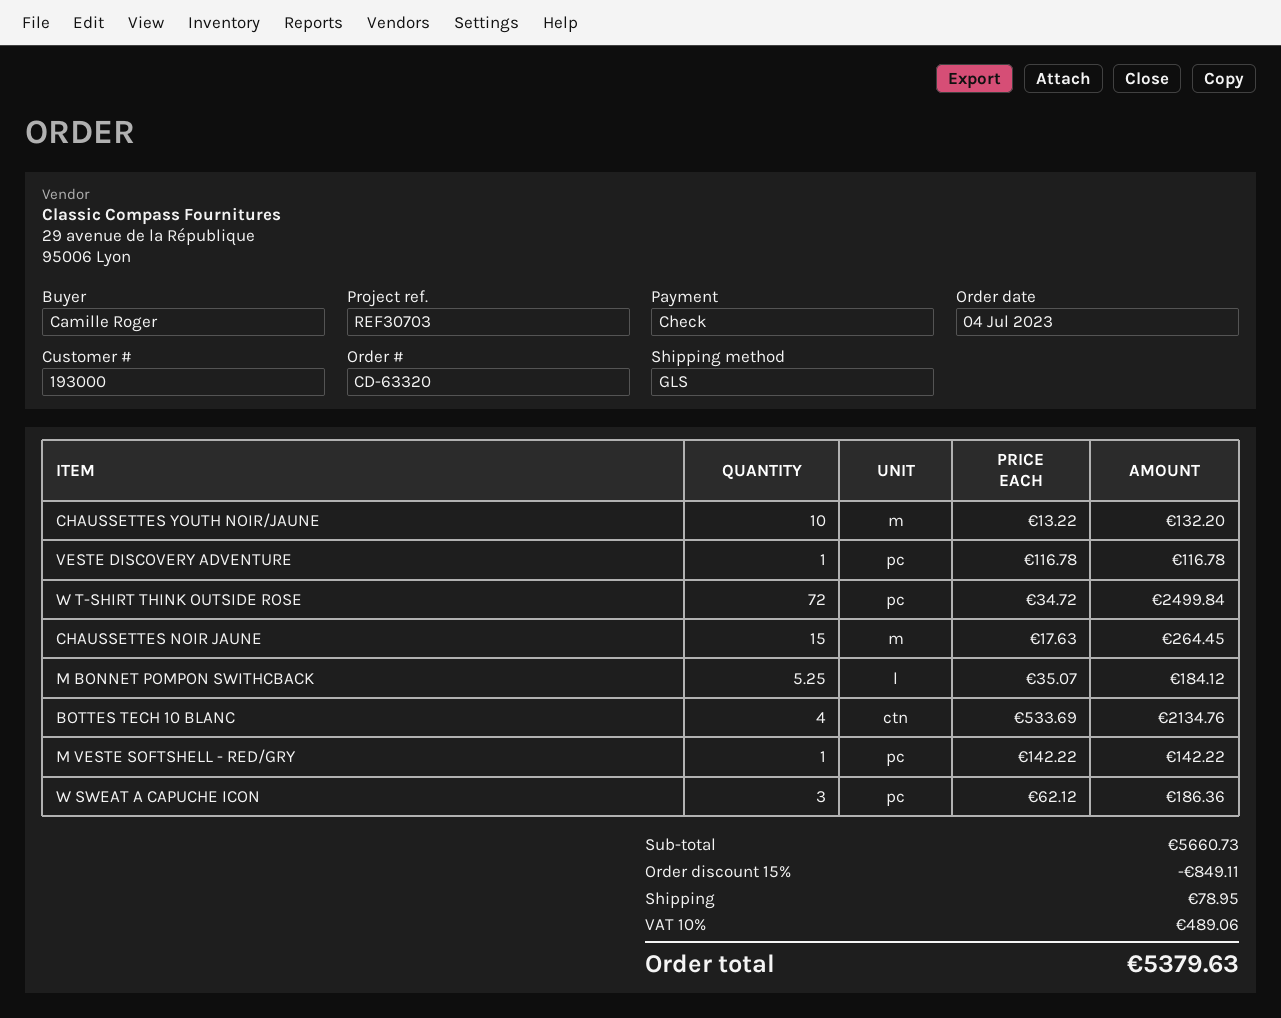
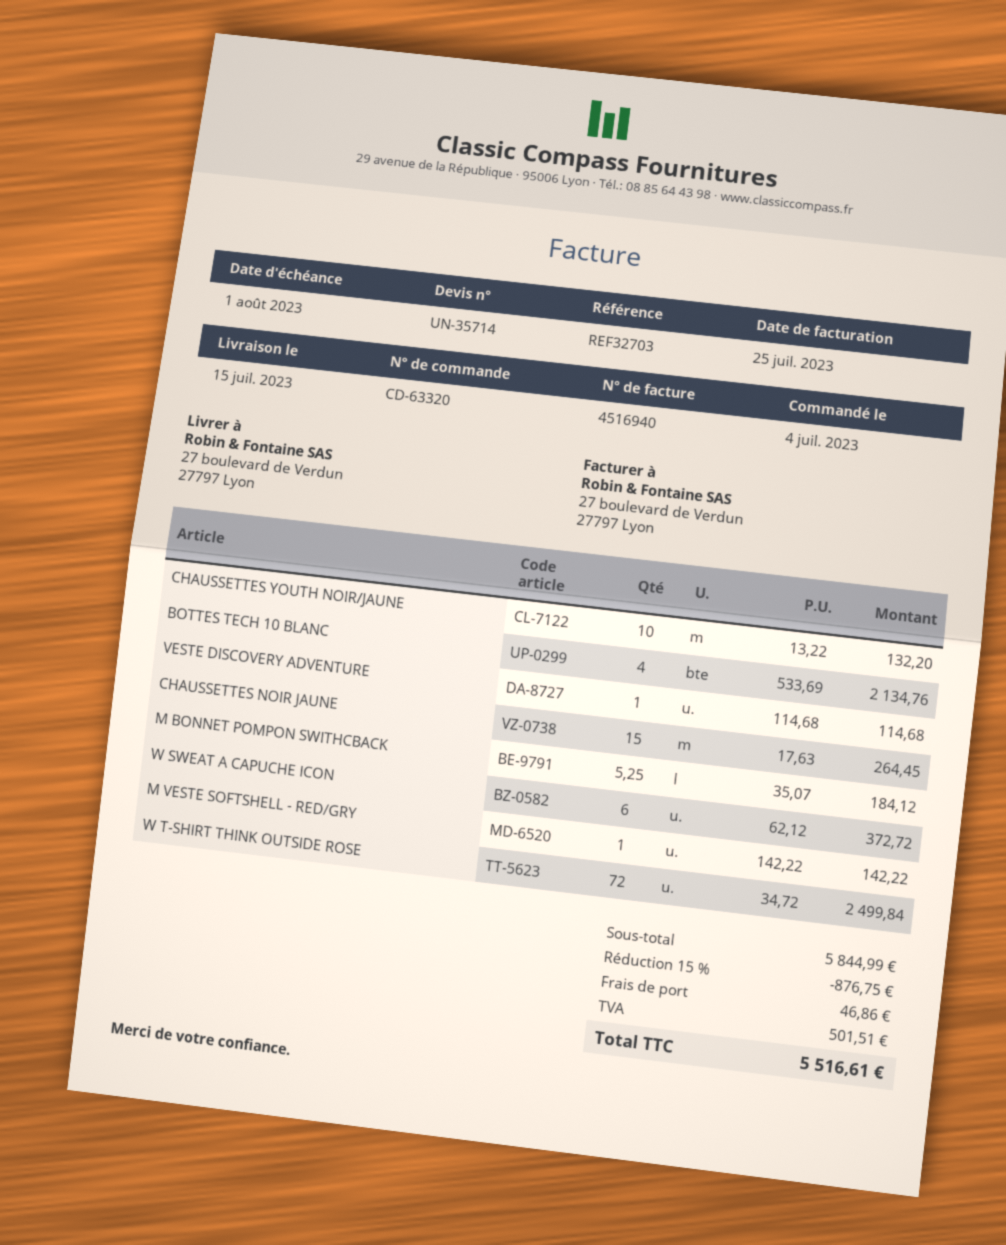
reference: REF30703 -> REF32703
VESTE DISCOVERY ADVENTURE: 1 x 116.78 = 116.78 -> 1 x 114.68 = 114.68
W SWEAT A CAPUCHE ICON: 3 x 62.12 = 186.36 -> 6 x 62.12 = 372.72
subtotal: 5660.73 -> 5844.99
discount: 15% = 849.11 -> 15% = 876.75
shipping: 78.95 -> 46.86
tax: 489.06 -> 501.51
total: 5379.63 -> 5516.61

